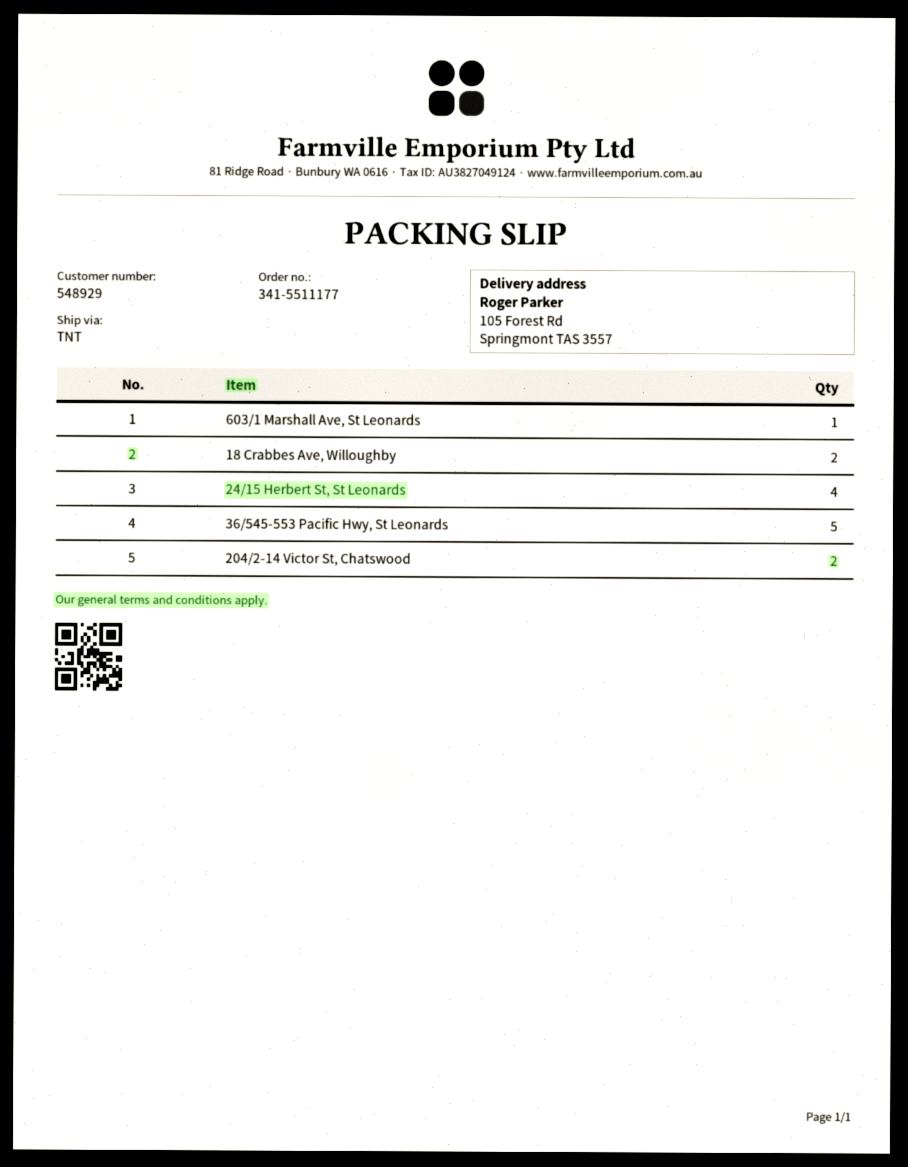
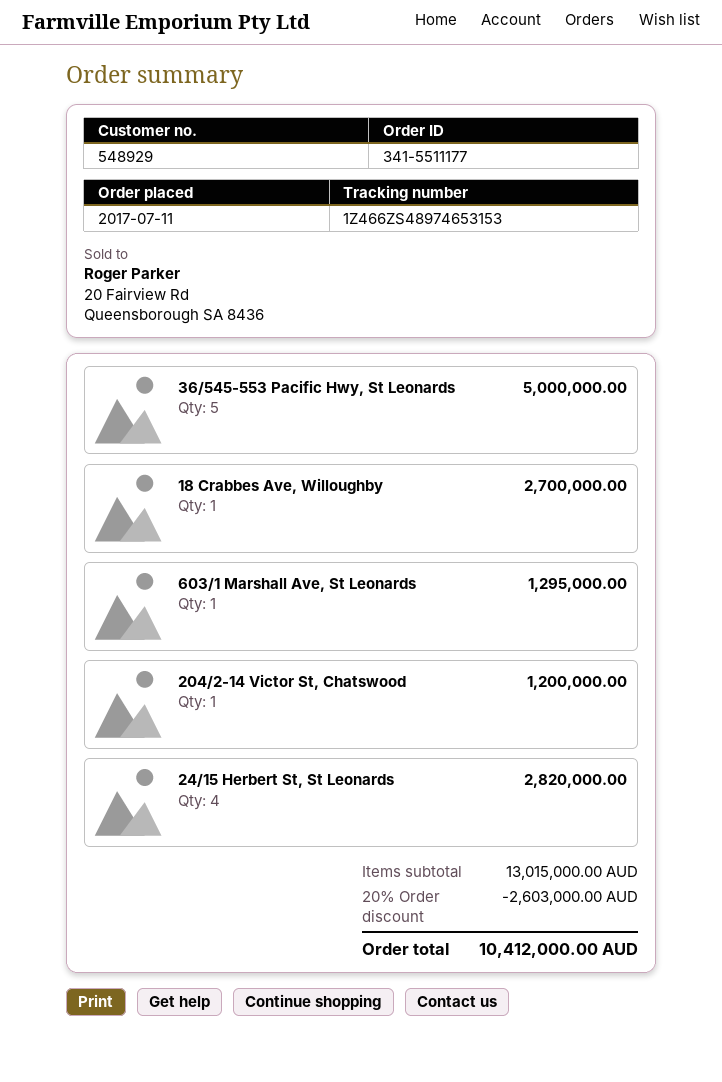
18 Crabbes Ave, Willoughby: 2 -> 1
204/2-14 Victor St, Chatswood: 2 -> 1

